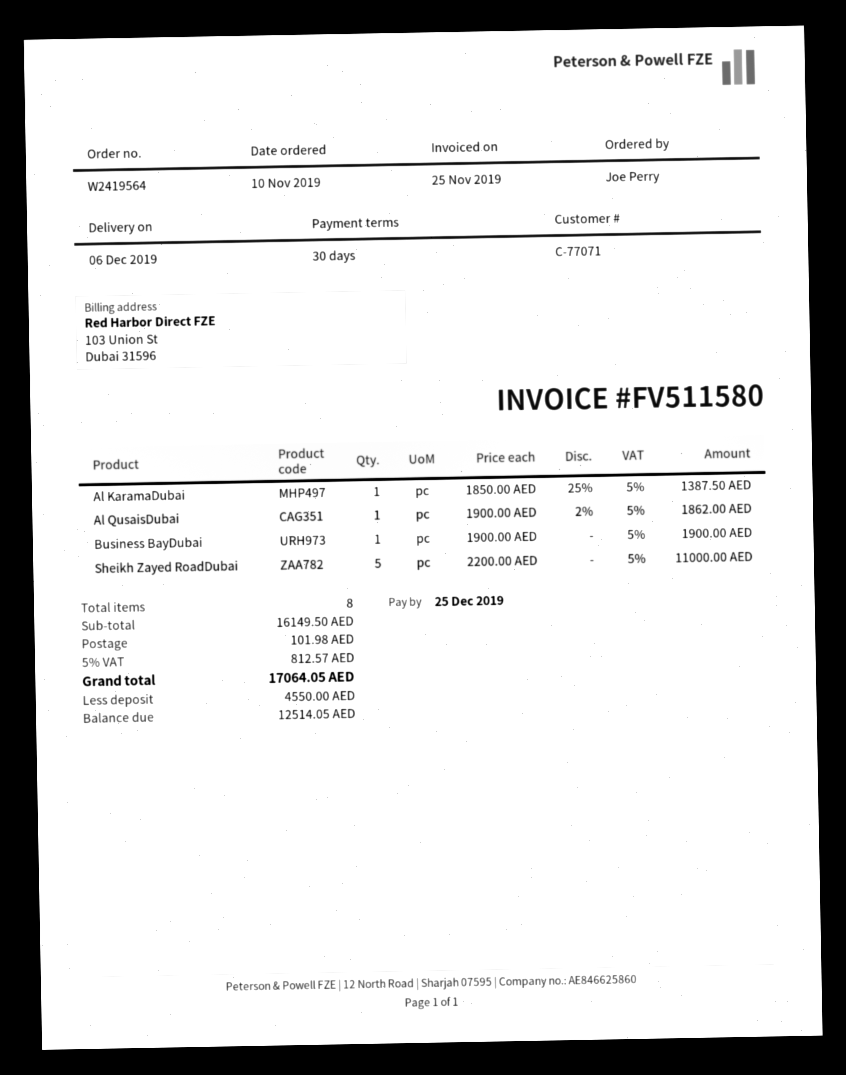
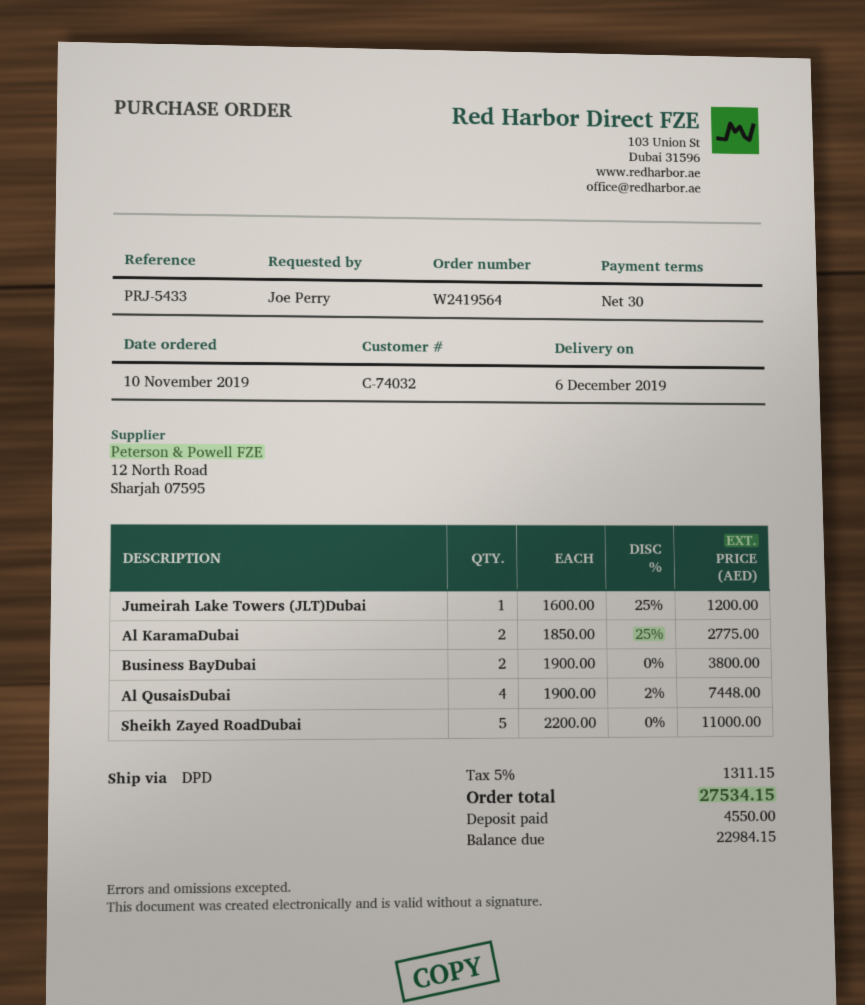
customer number: C-77071 -> C-74032
Al KaramaDubai: 1 x 1850.00 - 25% = 1387.50 -> 2 x 1850.00 - 25% = 2775.00
Al QusaisDubai: 1 x 1900.00 - 2% = 1862.00 -> 4 x 1900.00 - 2% = 7448.00
Business BayDubai: 1 x 1900.00 = 1900.00 -> 2 x 1900.00 = 3800.00
Jumeirah Lake Towers (JLT)Dubai: none -> 1 x 1600.00 - 25% = 1200.00
shipping: 101.98 -> none
tax: 5% = 812.57 -> 5% = 1311.15
total: 17064.05 -> 27534.15
balance: 12514.05 -> 22984.15

